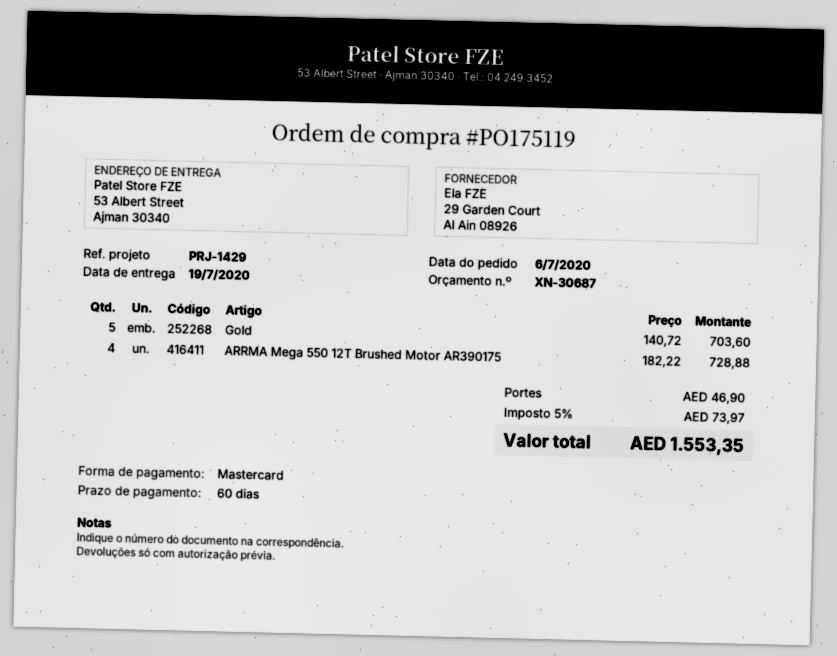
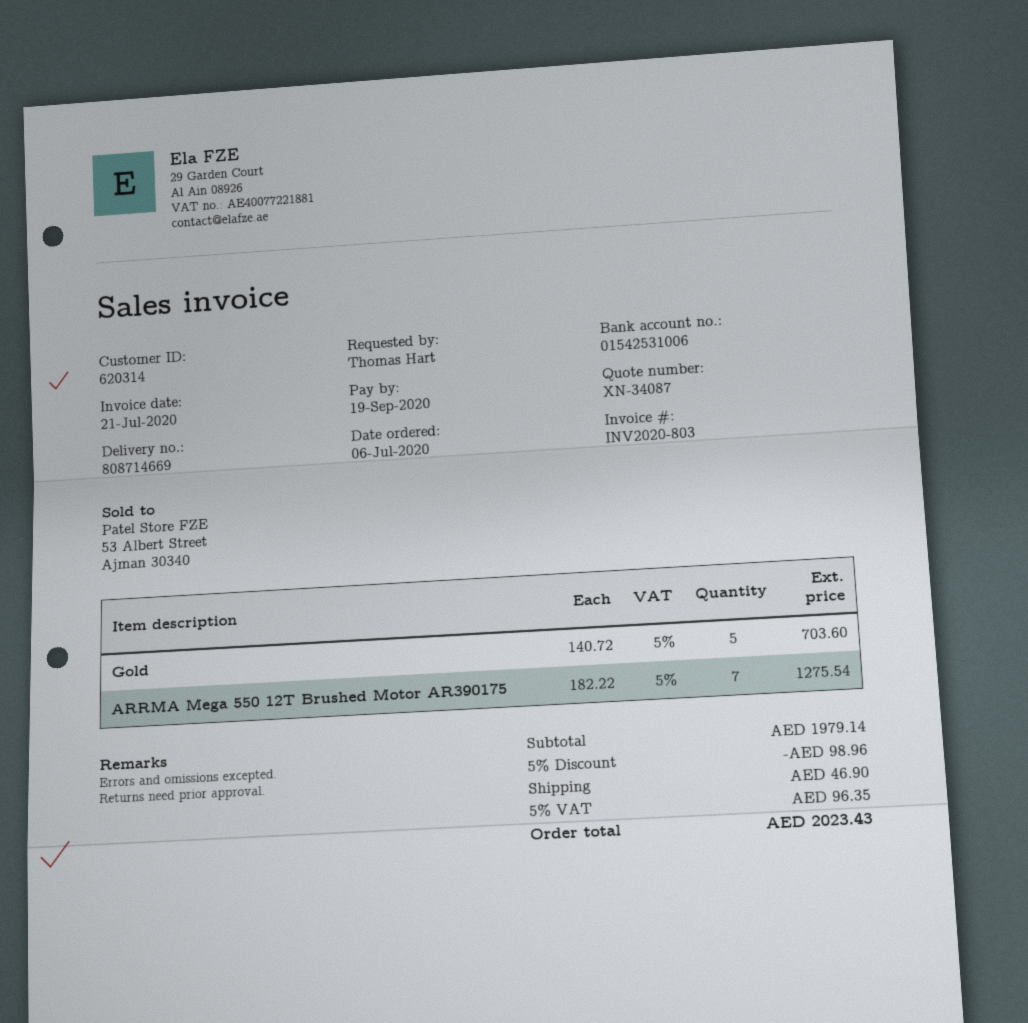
quote number: XN-30687 -> XN-34087
ARRMA Mega 550 12T Brushed Motor AR390175: 4 x 182.22 = 728.88 -> 7 x 182.22 = 1275.54
discount: none -> 5% = 98.96
tax: 5% = 73.97 -> 5% = 96.35
total: 1553.35 -> 2023.43

